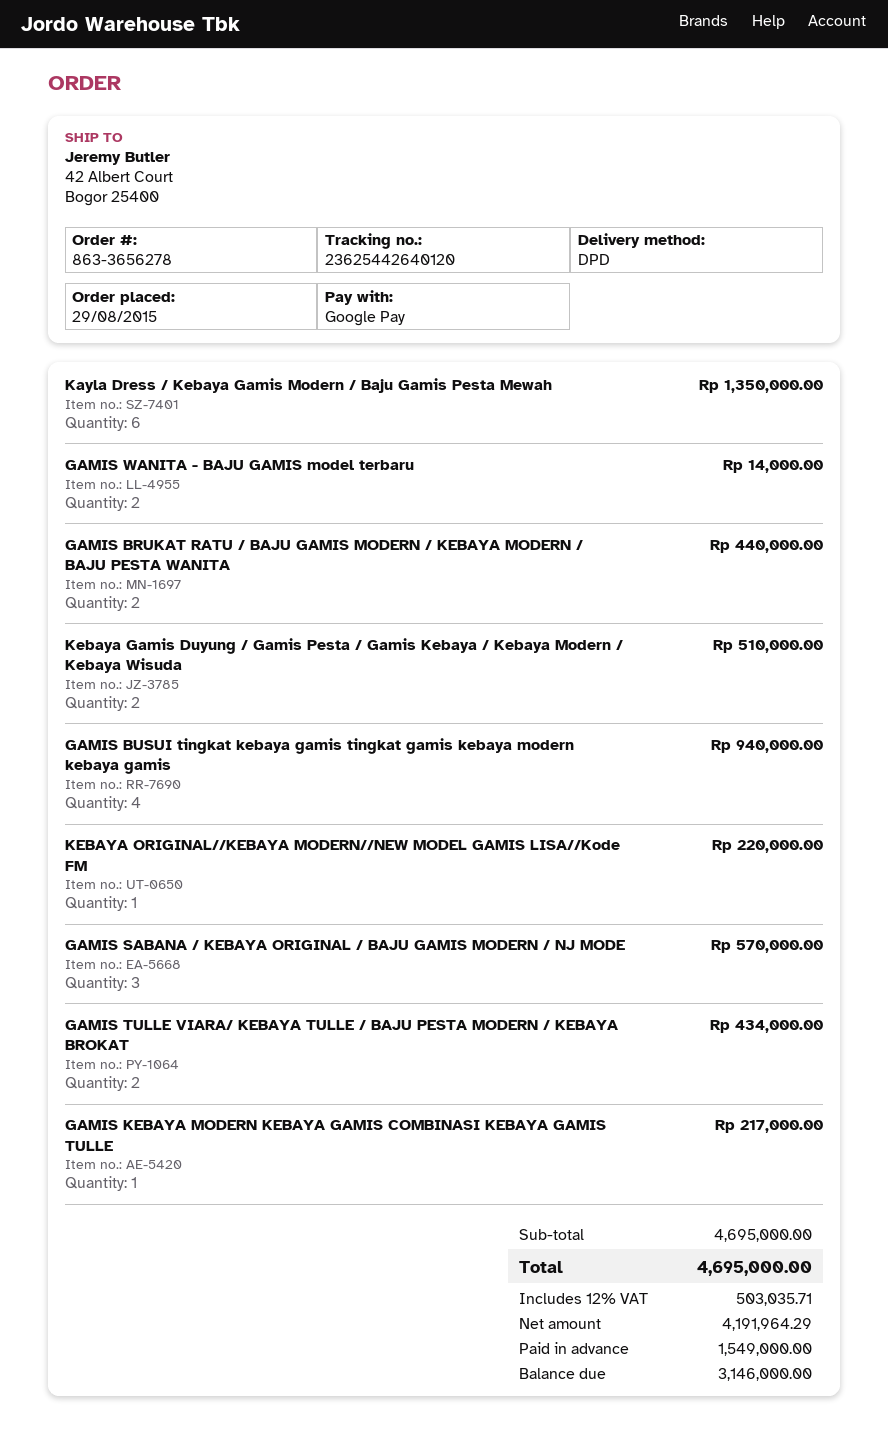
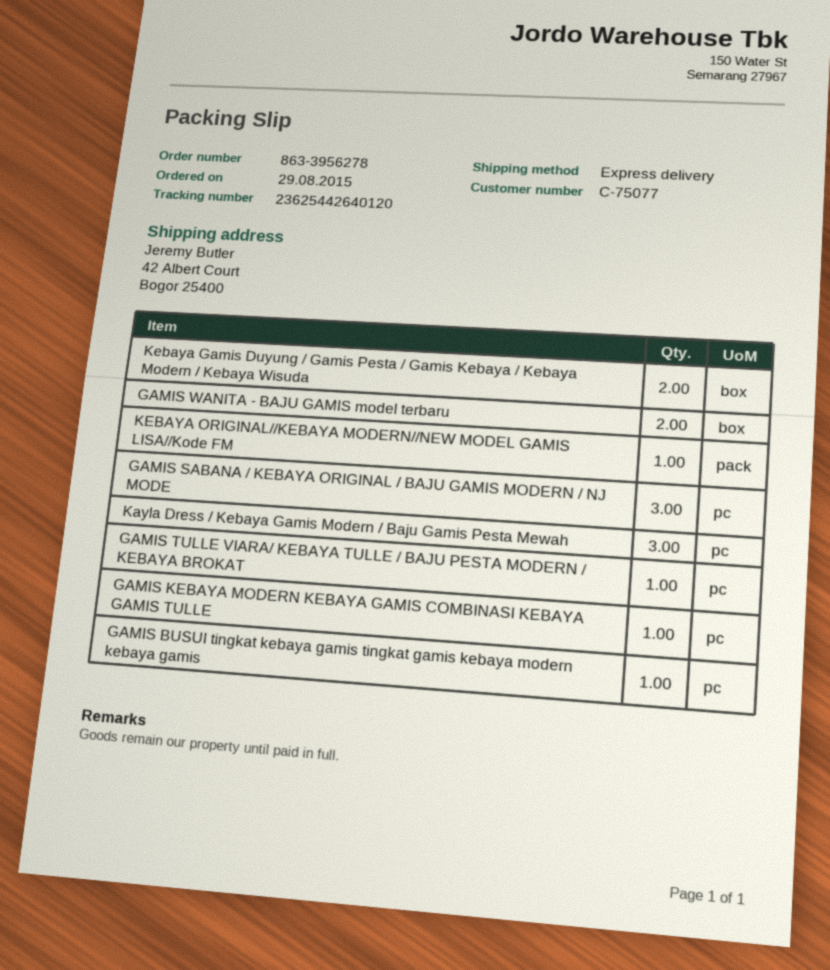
order number: 863-3656278 -> 863-3956278
shipping method: DPD -> express
Kayla Dress / Kebaya Gamis Modern / Baju Gamis Pesta Mewah: 6 -> 3
GAMIS BRUKAT RATU / BAJU GAMIS MODERN / KEBAYA MODERN / BAJU PESTA WANITA: 2 -> none
GAMIS BUSUI tingkat kebaya gamis tingkat gamis kebaya modern kebaya gamis: 4 -> 1
GAMIS TULLE VIARA/ KEBAYA TULLE / BAJU PESTA MODERN / KEBAYA BROKAT: 2 -> 1

